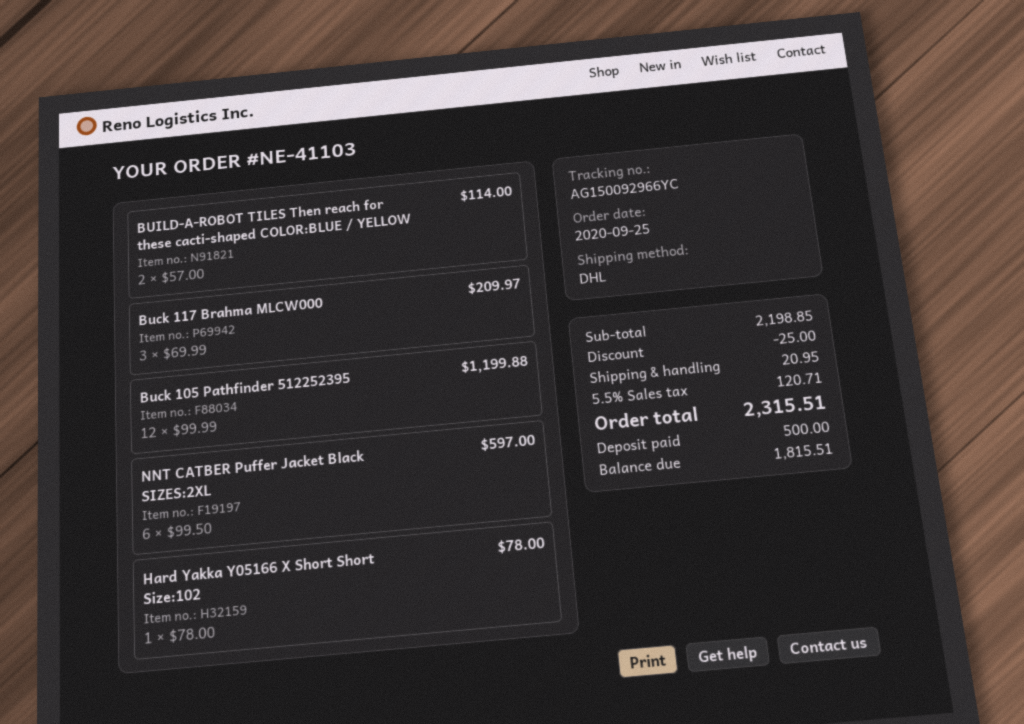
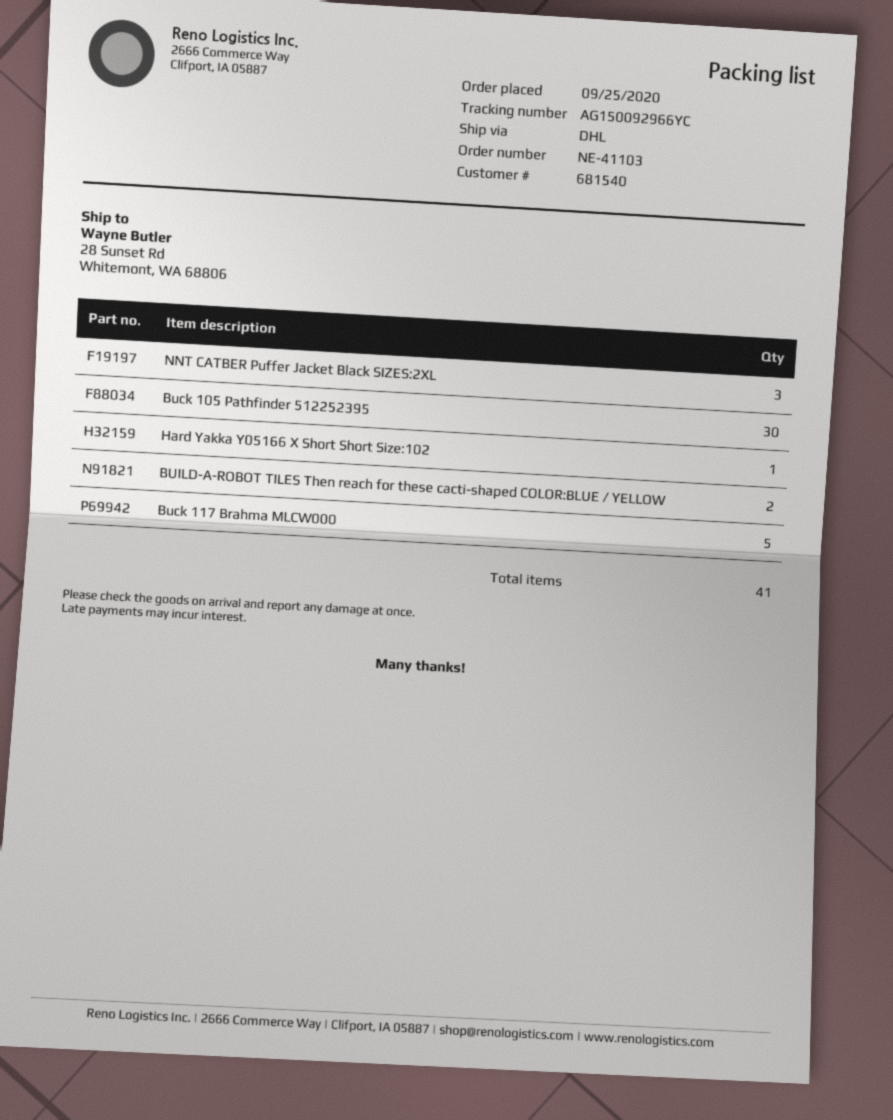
Buck 117 Brahma MLCW000: 3 -> 5
Buck 105 Pathfinder 512252395: 12 -> 30
NNT CATBER Puffer Jacket Black SIZES:2XL: 6 -> 3

